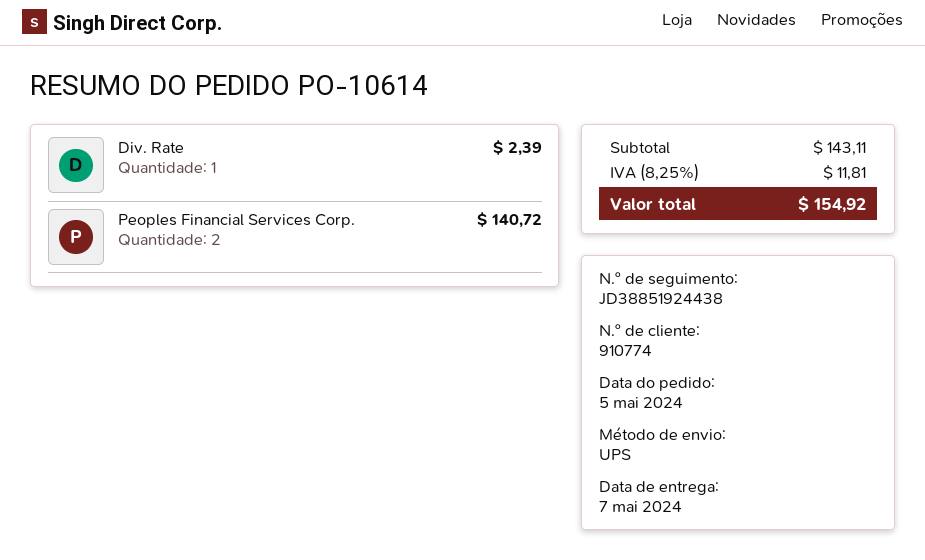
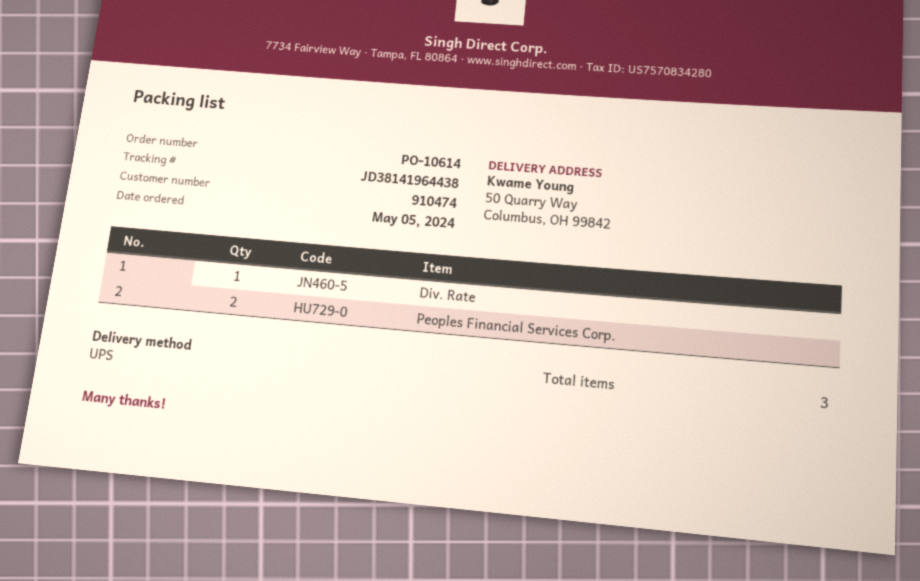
customer number: 910774 -> 910474
tracking number: JD38851924438 -> JD38141964438

